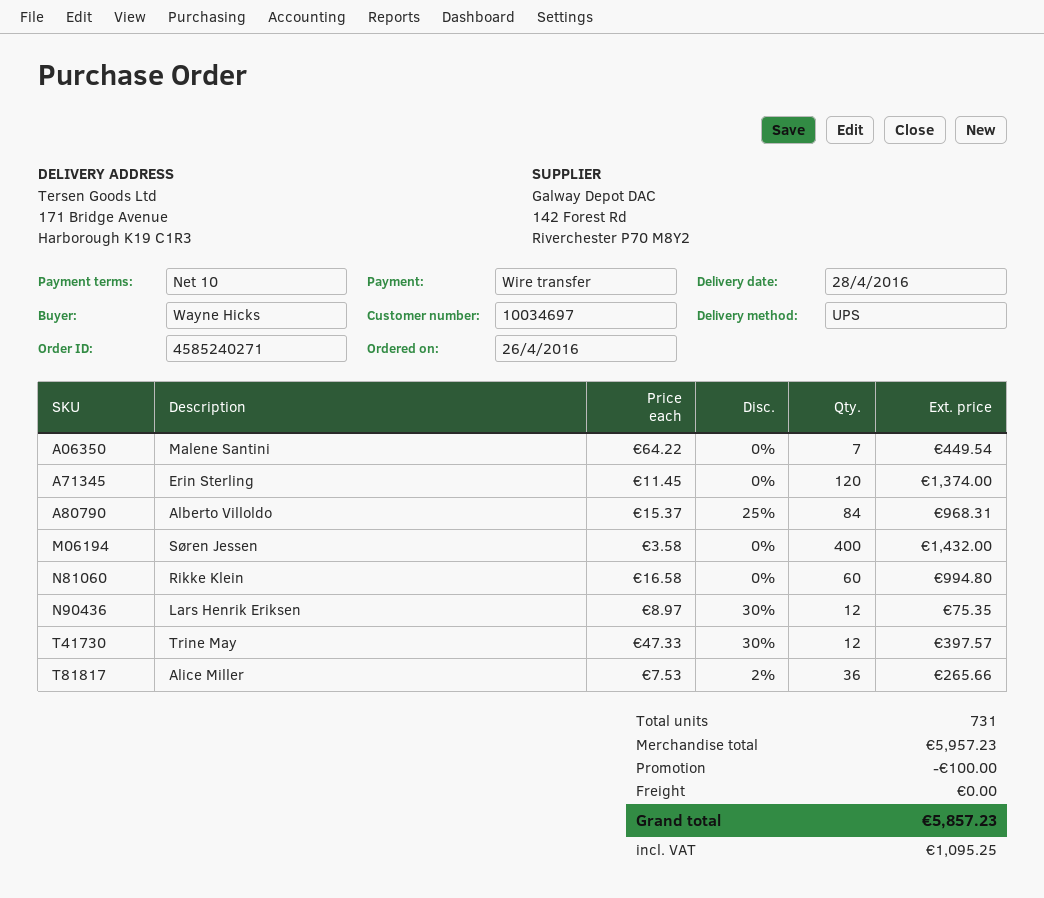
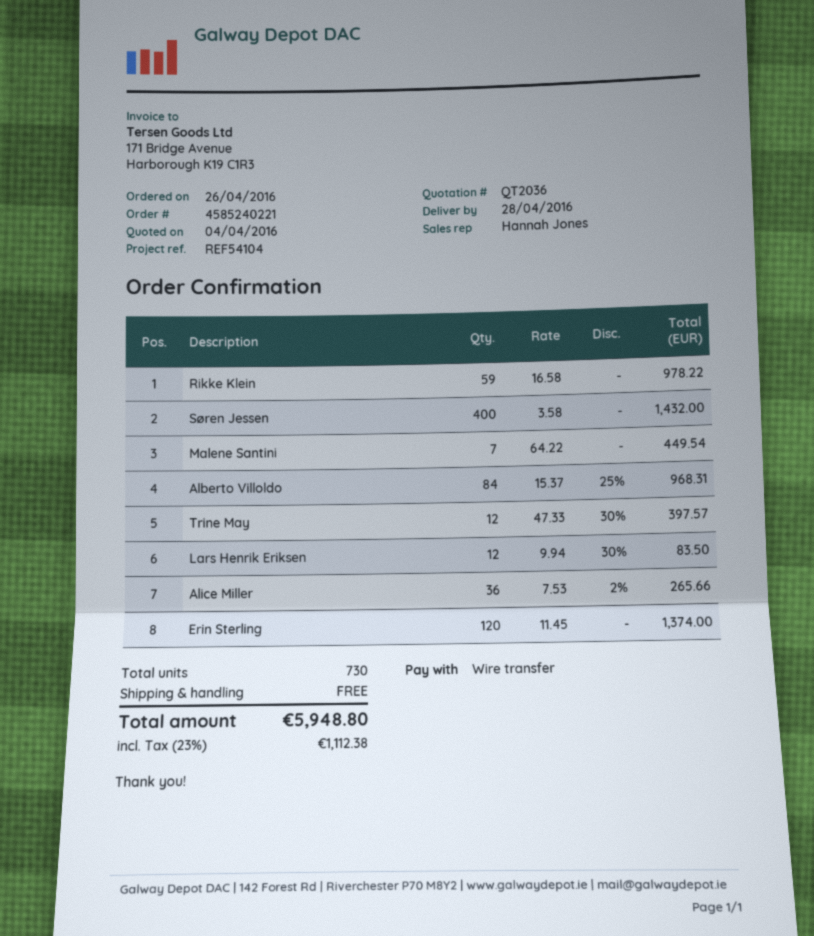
order number: 4585240271 -> 4585240221
Rikke Klein: 60 x 16.58 = 994.80 -> 59 x 16.58 = 978.22
Lars Henrik Eriksen: 12 x 8.97 - 30% = 75.35 -> 12 x 9.94 - 30% = 83.50
total quantity: 731 -> 730
discount: 100.00 -> none
tax: 1095.25 -> 1112.38
total: 5857.23 -> 5948.80

